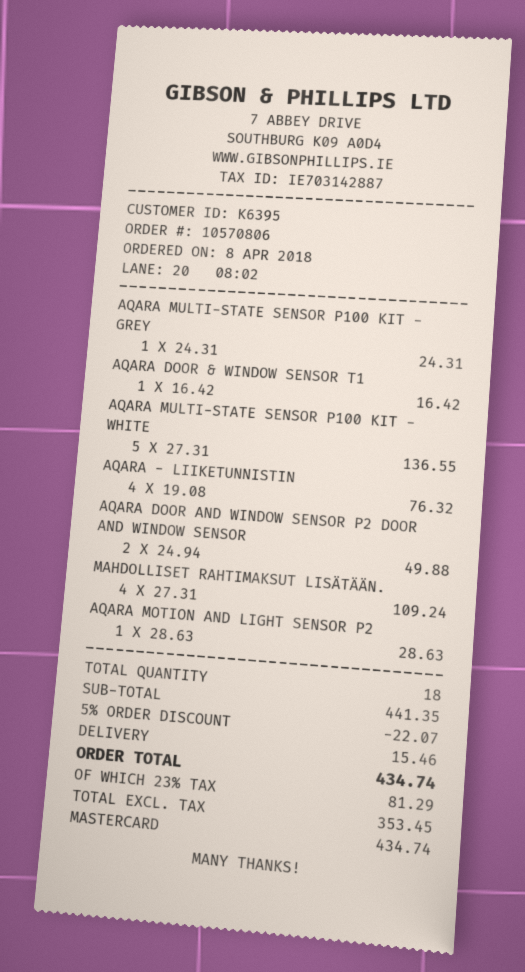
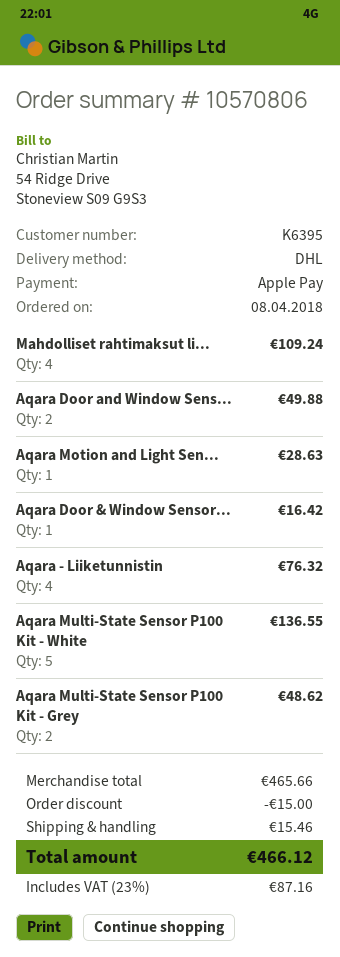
payment method: Mastercard -> Apple Pay
AQARA MULTI-STATE SENSOR P100 KIT - GREY: 1 for 24.31 -> 2 for 48.62
subtotal: 441.35 -> 465.66
discount: 22.07 -> 15.00
tax: 23% = 81.29 -> 23% = 87.16
total: 434.74 -> 466.12

